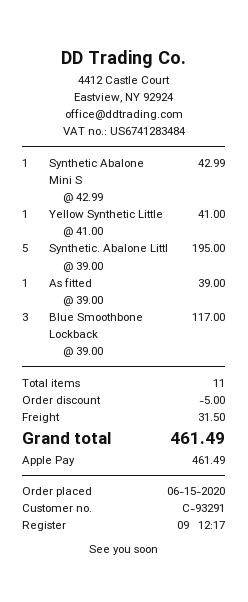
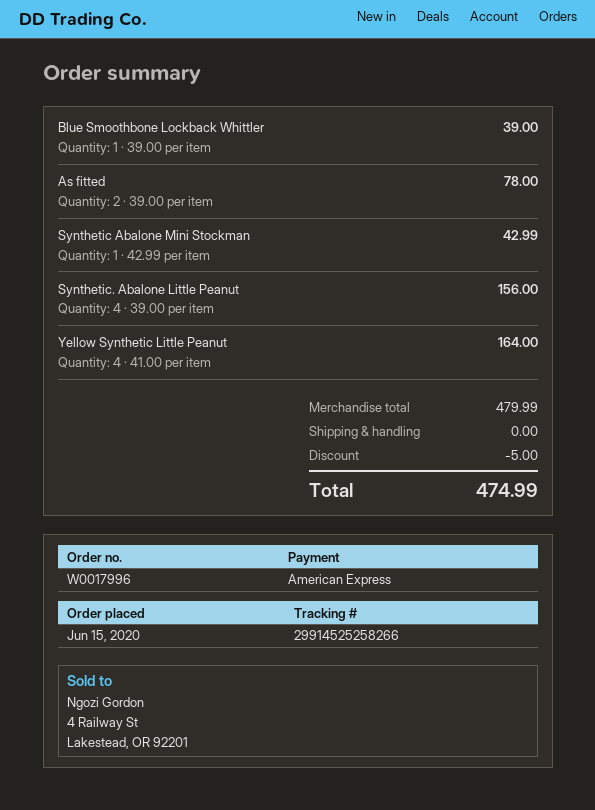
payment method: Apple Pay -> American Express
Yellow Synthetic Little: 1 x 41.00 = 41.00 -> 4 x 41.00 = 164.00
Synthetic. Abalone Littl: 5 x 39.00 = 195.00 -> 4 x 39.00 = 156.00
As fitted: 1 x 39.00 = 39.00 -> 2 x 39.00 = 78.00
Blue Smoothbone Lockback: 3 x 39.00 = 117.00 -> 1 x 39.00 = 39.00
shipping: 31.50 -> 0.00
total: 461.49 -> 474.99

